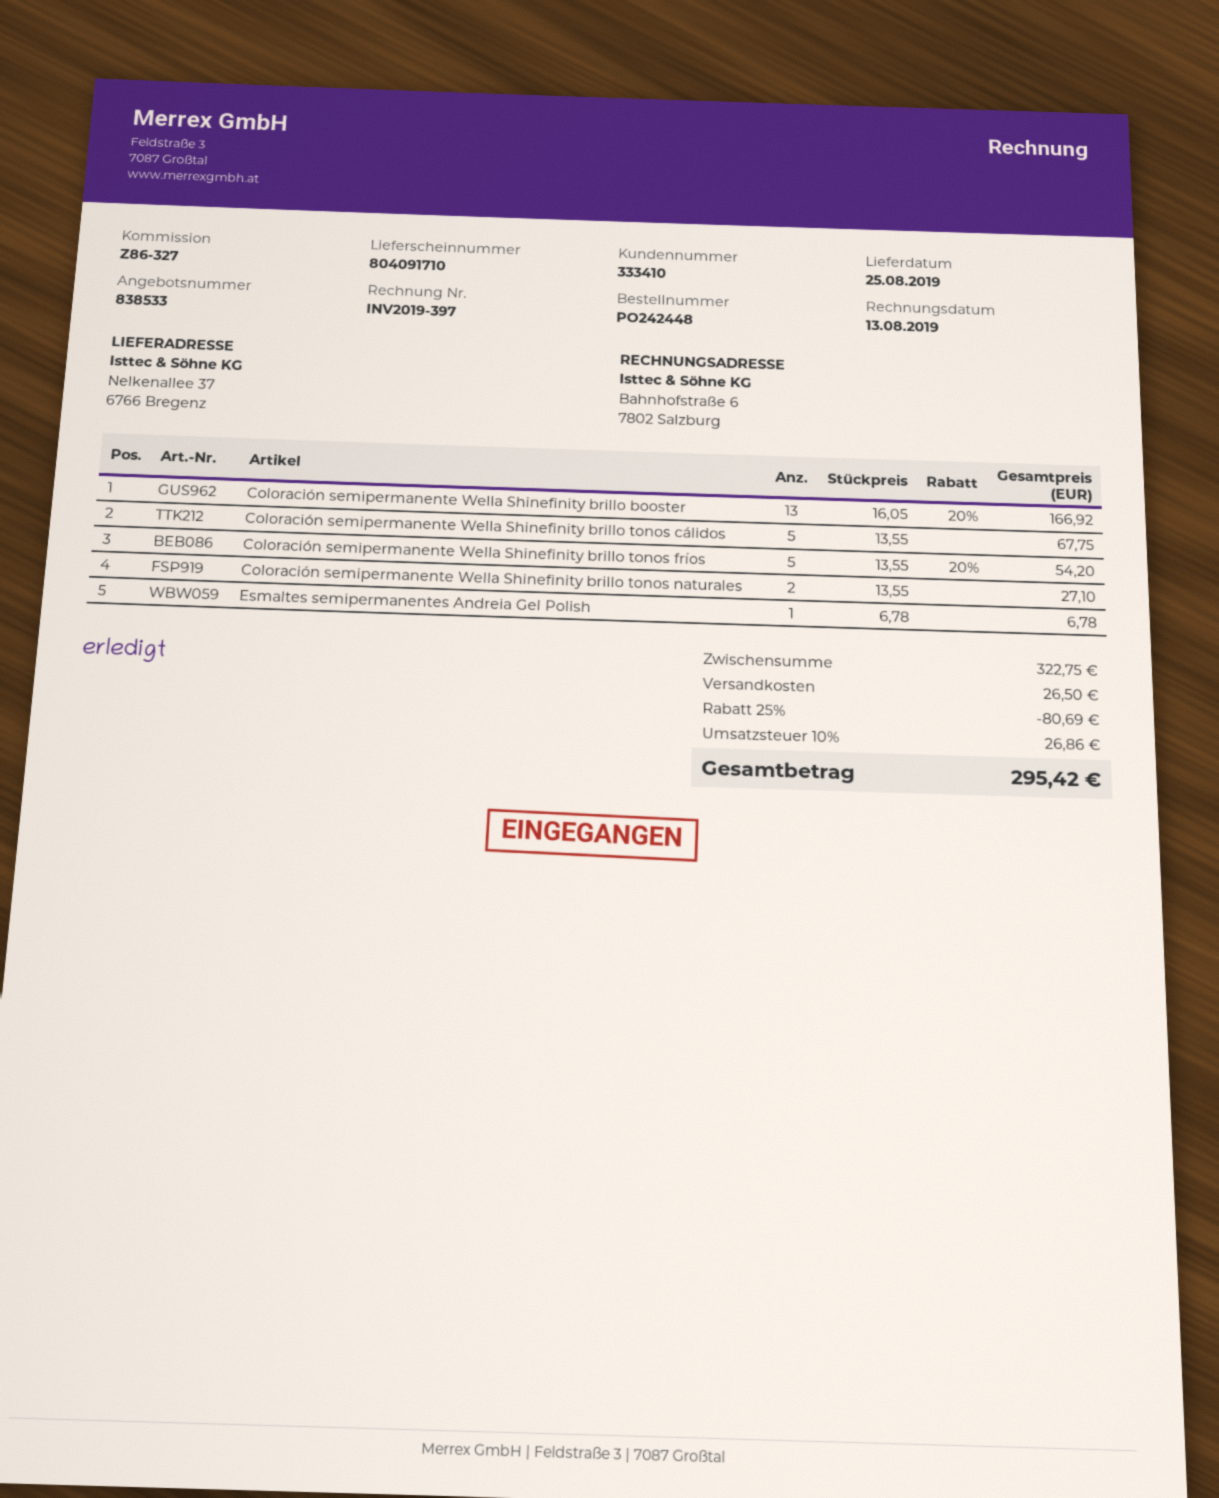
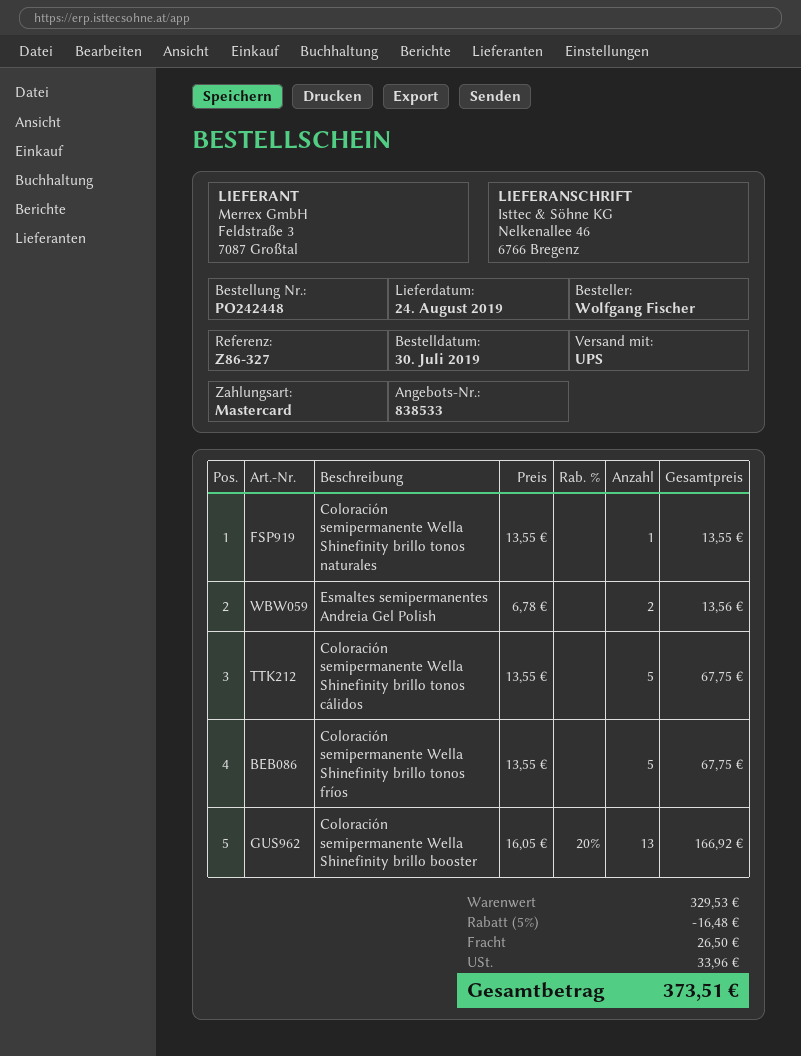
delivery date: 2019-08-25 -> 2019-08-24
ship to: Nelkenallee 37, 6766 Bregenz -> Nelkenallee 46, 6766 Bregenz
Coloración semipermanente Wella Shinefinity brillo tonos fríos: 5 x 13.55 - 20% = 54.20 -> 5 x 13.55 = 67.75
Coloración semipermanente Wella Shinefinity brillo tonos naturales: 2 x 13.55 = 27.10 -> 1 x 13.55 = 13.55
Esmaltes semipermanentes Andreia Gel Polish: 1 x 6.78 = 6.78 -> 2 x 6.78 = 13.56
subtotal: 322.75 -> 329.53
discount: 25% = 80.69 -> 5% = 16.48
tax: 26.86 -> 33.96
total: 295.42 -> 373.51

